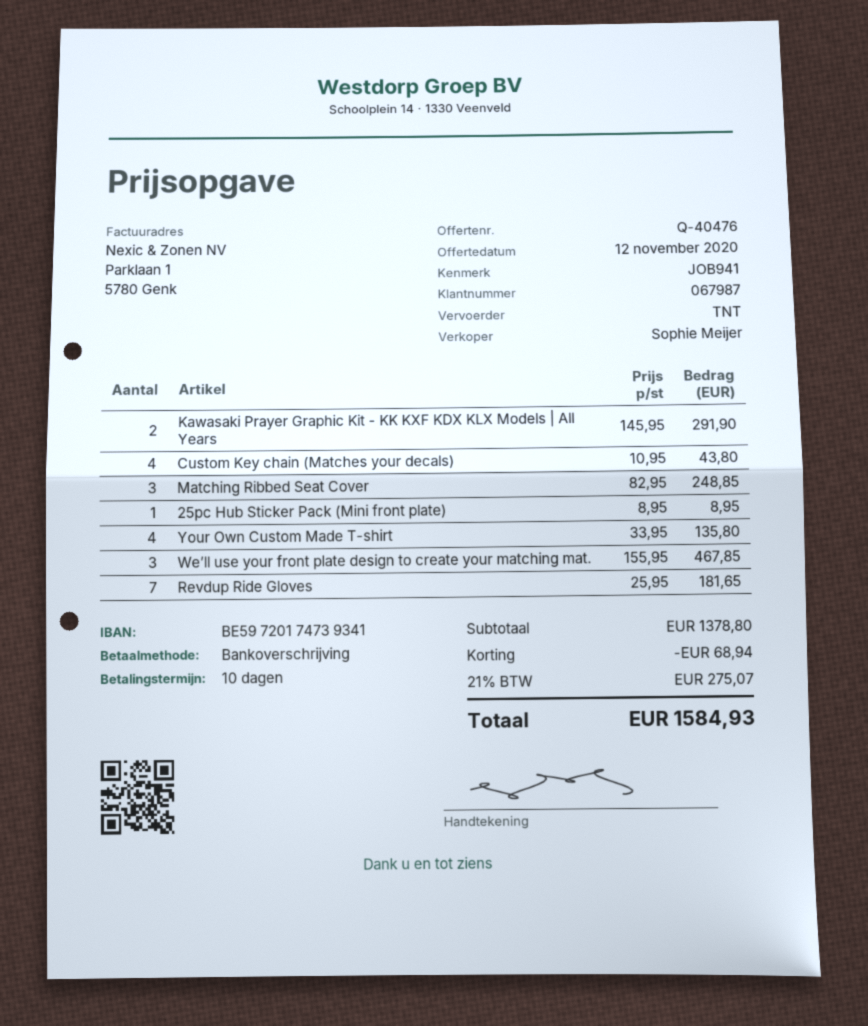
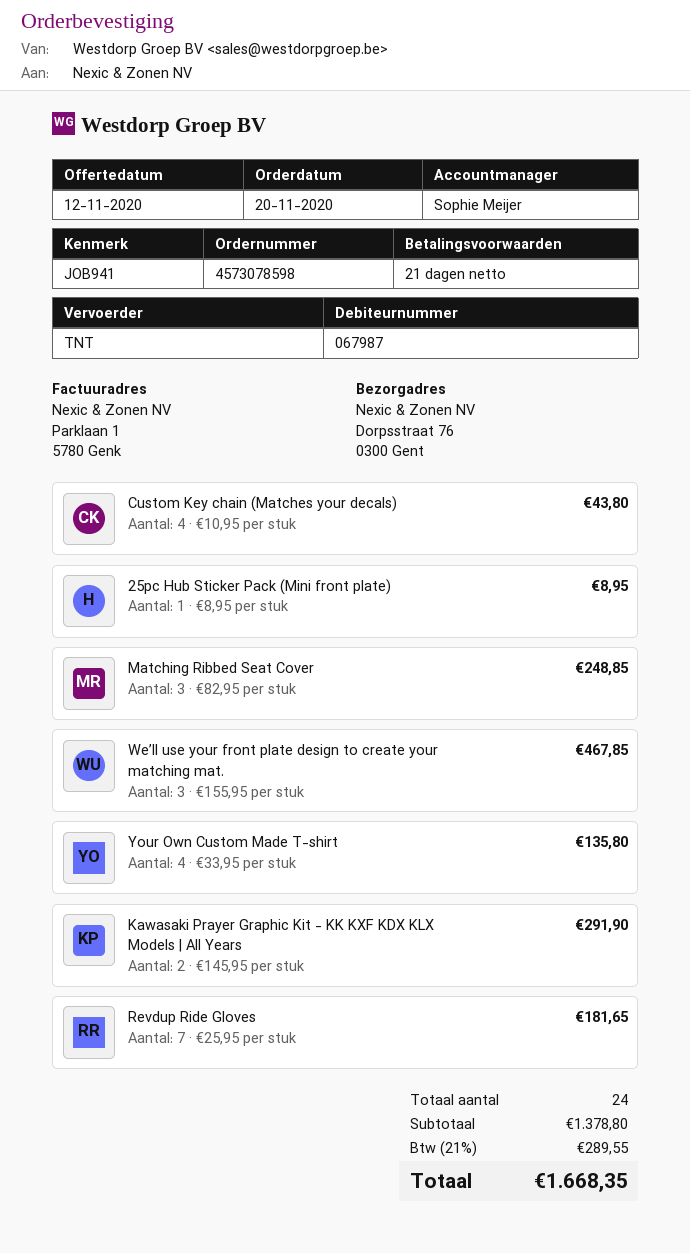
payment terms: 10 days -> 21 days
discount: 68.94 -> none
tax: 21% = 275.07 -> 21% = 289.55
total: 1584.93 -> 1668.35

